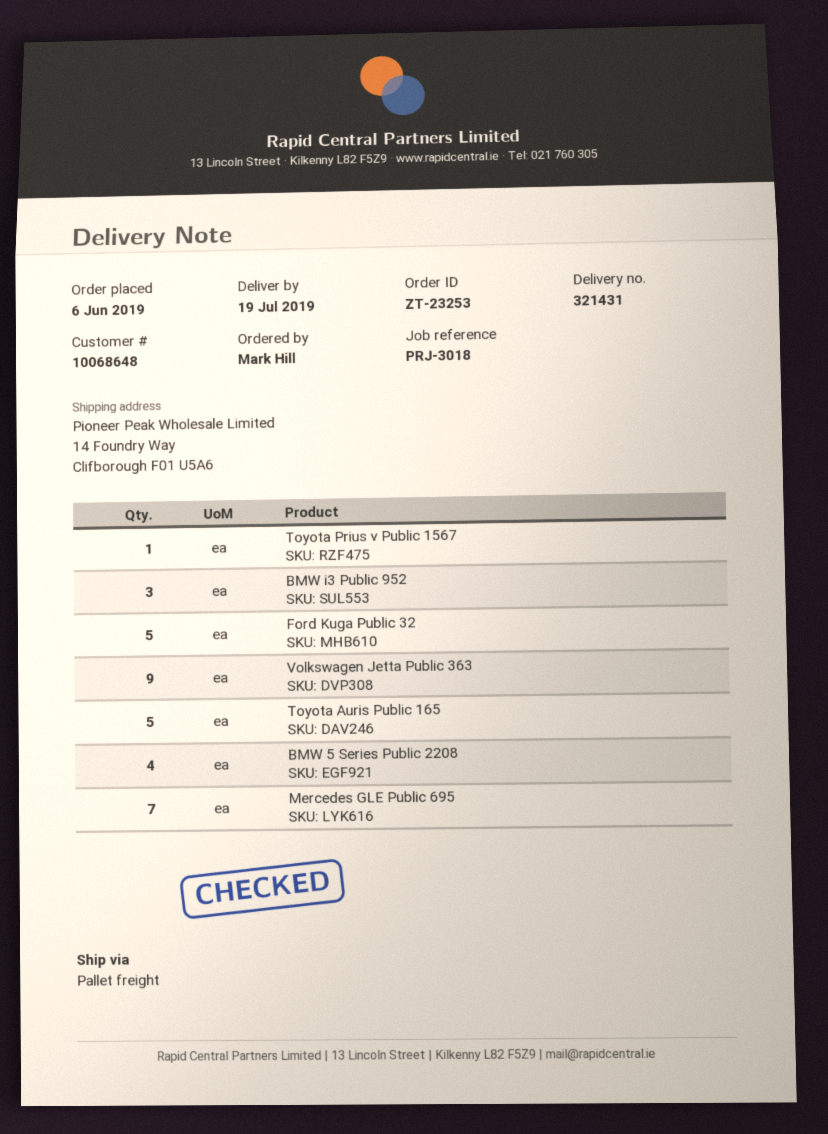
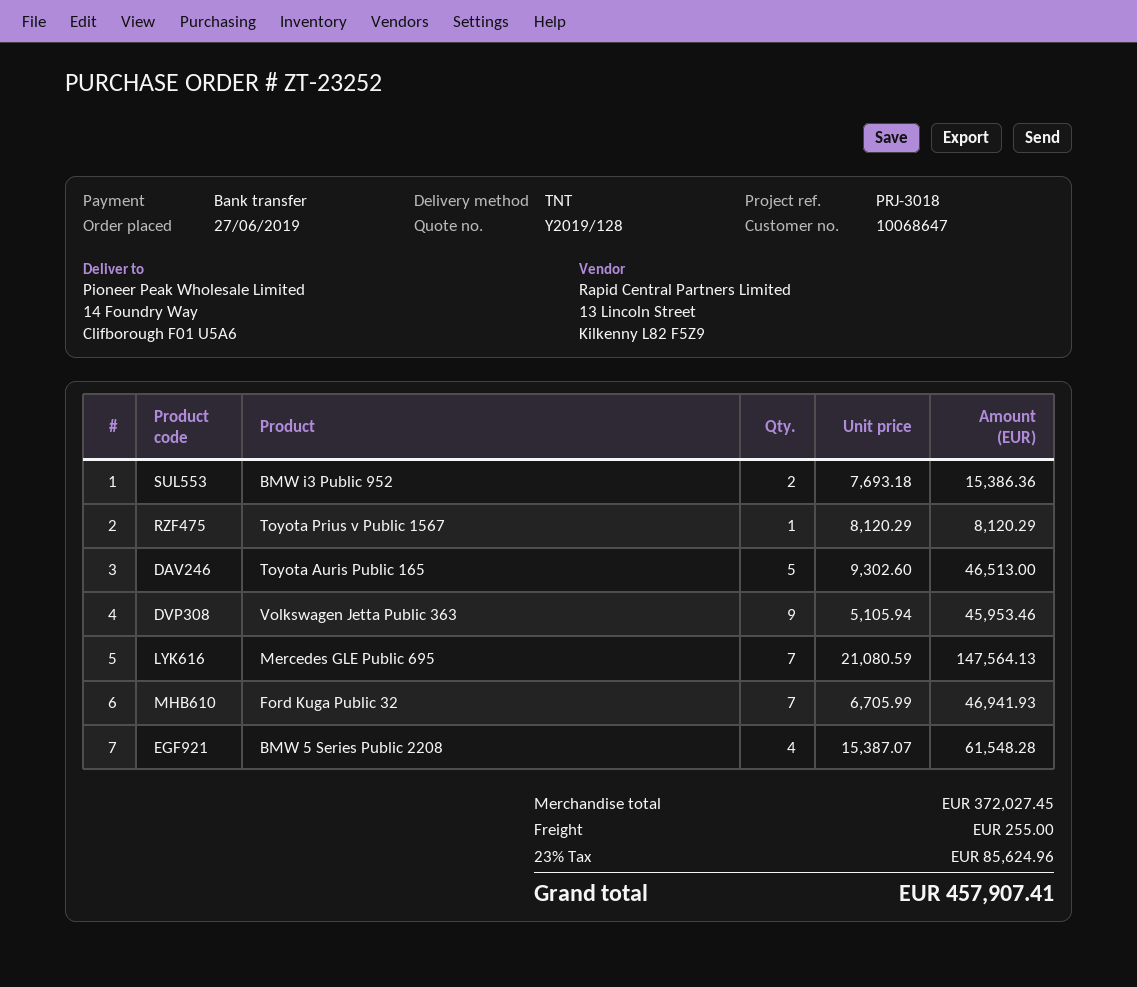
order number: ZT-23253 -> ZT-23252
order date: 2019-06-06 -> 2019-06-27
customer number: 10068648 -> 10068647
shipping method: pallet freight -> TNT
BMW i3 Public 952: 3 -> 2
Ford Kuga Public 32: 5 -> 7

